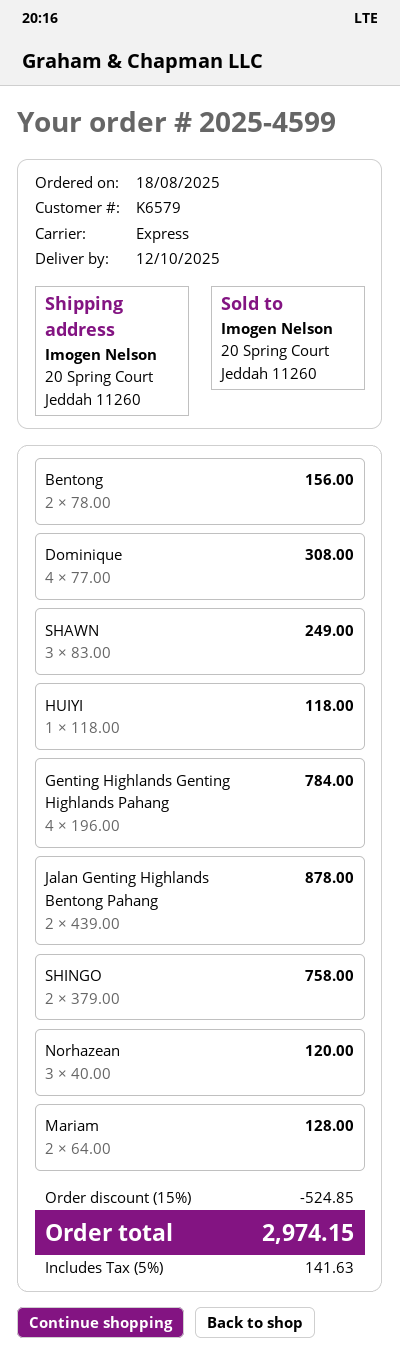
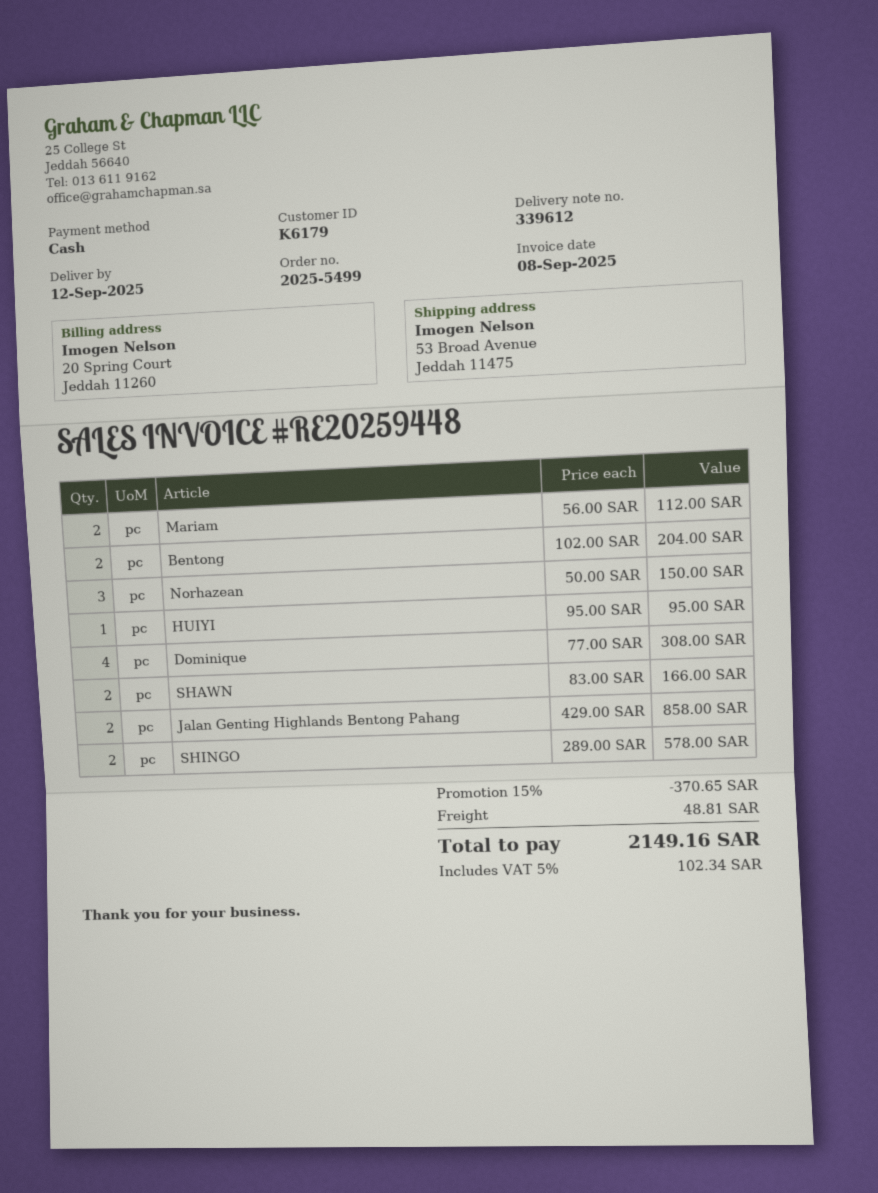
order number: 2025-4599 -> 2025-5499
delivery date: 2025-10-12 -> 2025-09-12
customer number: K6579 -> K6179
ship to: 20 Spring Court, Jeddah 11260 -> 53 Broad Avenue, Jeddah 11475
Bentong: 2 x 78.00 = 156.00 -> 2 x 102.00 = 204.00
SHAWN: 3 x 83.00 = 249.00 -> 2 x 83.00 = 166.00
HUIYI: 1 x 118.00 = 118.00 -> 1 x 95.00 = 95.00
Genting Highlands Genting Highlands Pahang: 4 x 196.00 = 784.00 -> none
Jalan Genting Highlands Bentong Pahang: 2 x 439.00 = 878.00 -> 2 x 429.00 = 858.00
SHINGO: 2 x 379.00 = 758.00 -> 2 x 289.00 = 578.00
Norhazean: 3 x 40.00 = 120.00 -> 3 x 50.00 = 150.00
Mariam: 2 x 64.00 = 128.00 -> 2 x 56.00 = 112.00
discount: 15% = 524.85 -> 15% = 370.65
shipping: none -> 48.81
tax: 5% = 141.63 -> 5% = 102.34
total: 2974.15 -> 2149.16

